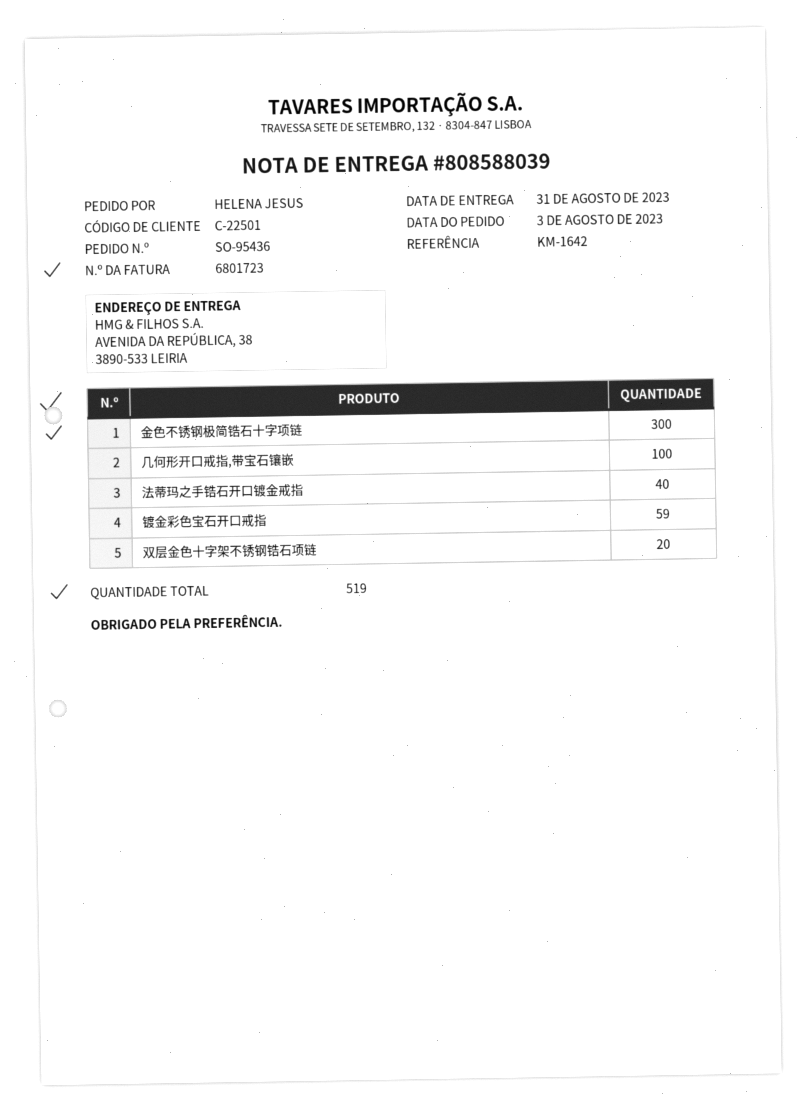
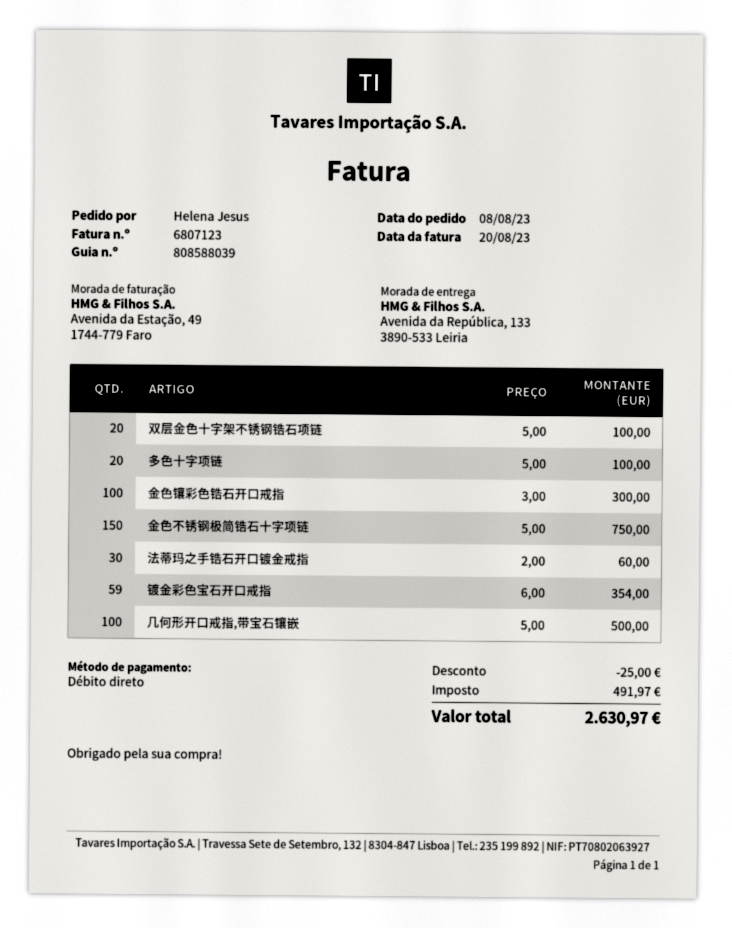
order date: 2023-08-03 -> 2023-08-08
invoice number: 6801723 -> 6807123
ship to: AVENIDA DA REPÚBLICA, 38, 3890-533 LEIRIA -> Avenida da República, 133, 3890-533 Leiria
金色不锈钢极简锆石十字项链: 300 -> 150
法蒂玛之手锆石开口镀金戒指: 40 -> 30
多色十字项链: none -> 20
金色镶彩色锆石开口戒指: none -> 100

